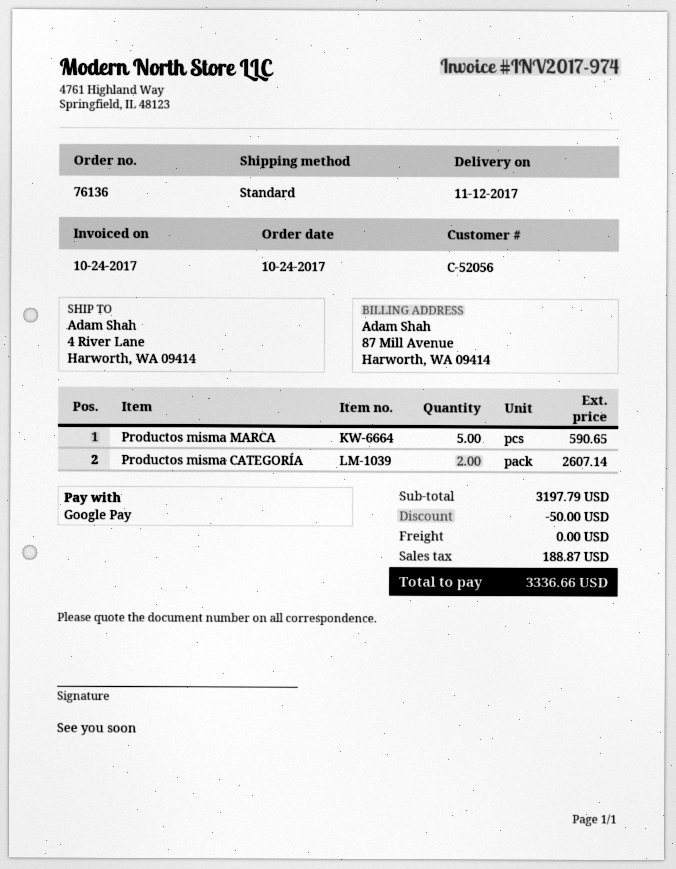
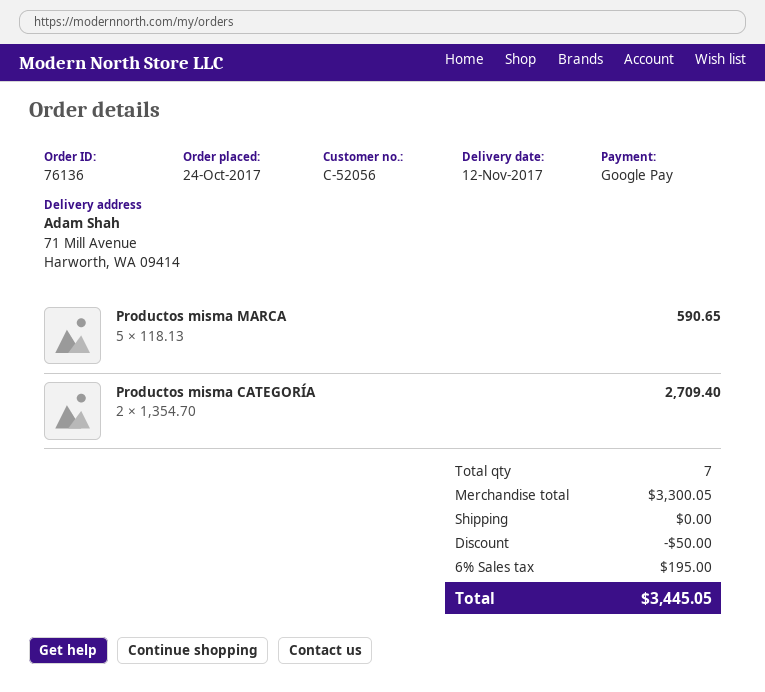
ship to: 4 River Lane, Harworth, WA 09414 -> 71 Mill Avenue, Harworth, WA 09414
Productos misma CATEGORÍA: 2 for 2607.14 -> 2 for 2709.40
subtotal: 3197.79 -> 3300.05
tax: 188.87 -> 195.00
total: 3336.66 -> 3445.05

